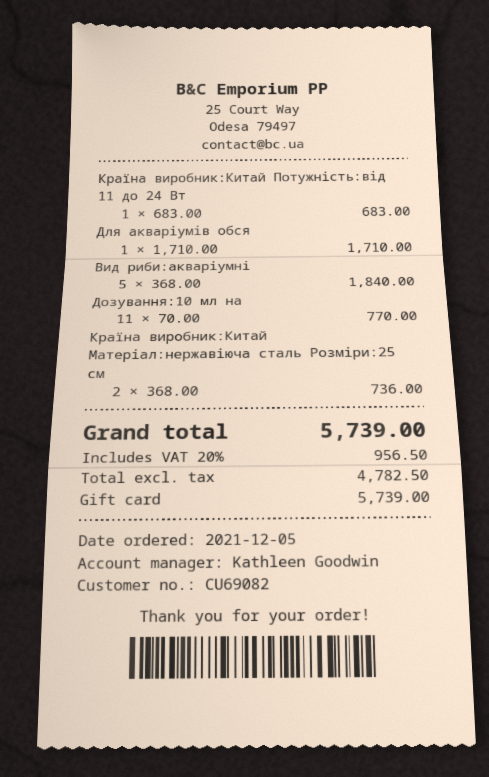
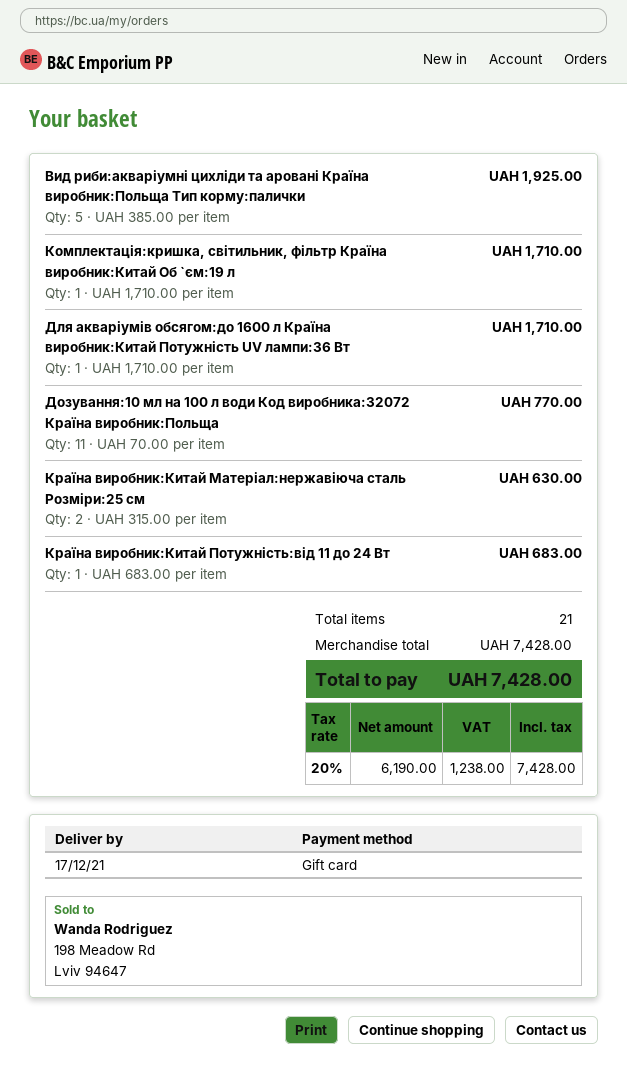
Вид риби:акваріумні: 5 x 368.00 = 1840.00 -> 5 x 385.00 = 1925.00
Країна виробник:Китай Матеріал:нержавіюча сталь Розміри:25 см: 2 x 368.00 = 736.00 -> 2 x 315.00 = 630.00
Комплектація:кришка, світильник, фільтр Країна виробник:Китай Об `єм:19 л: none -> 1 x 1710.00 = 1710.00
net: 4782.50 -> 6190.00
tax: 20% = 956.50 -> 20% = 1238.00
total: 5739.00 -> 7428.00

